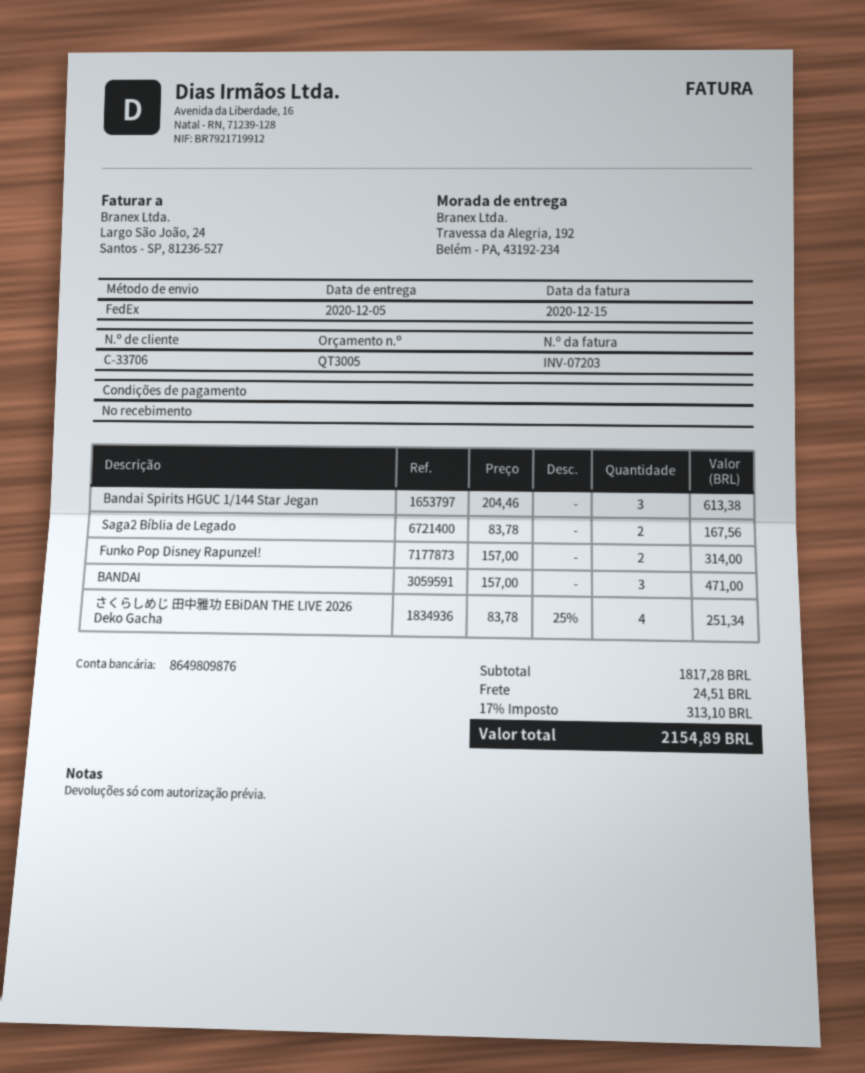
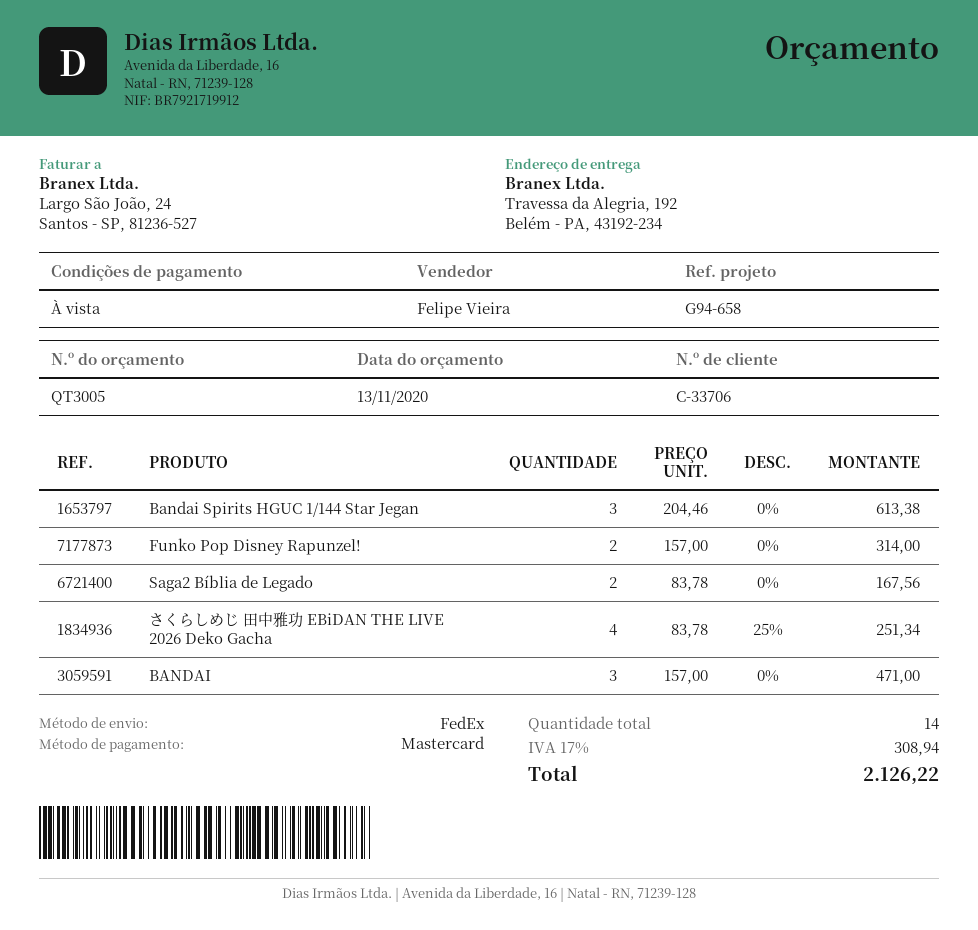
shipping: 24.51 -> none
tax: 17% = 313.10 -> 17% = 308.94
total: 2154.89 -> 2126.22

